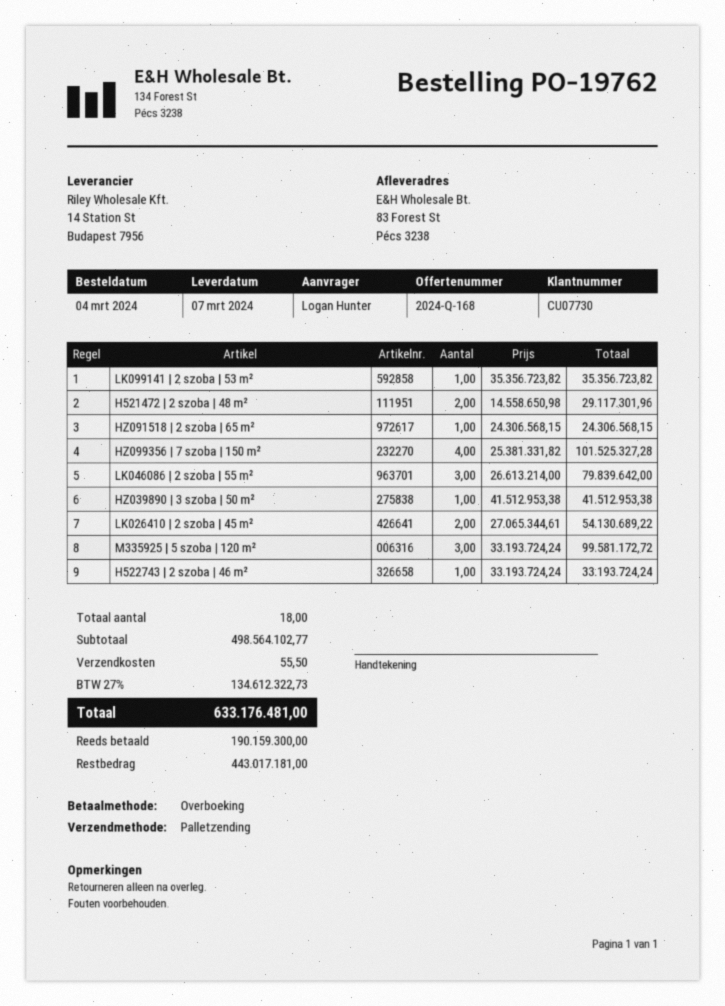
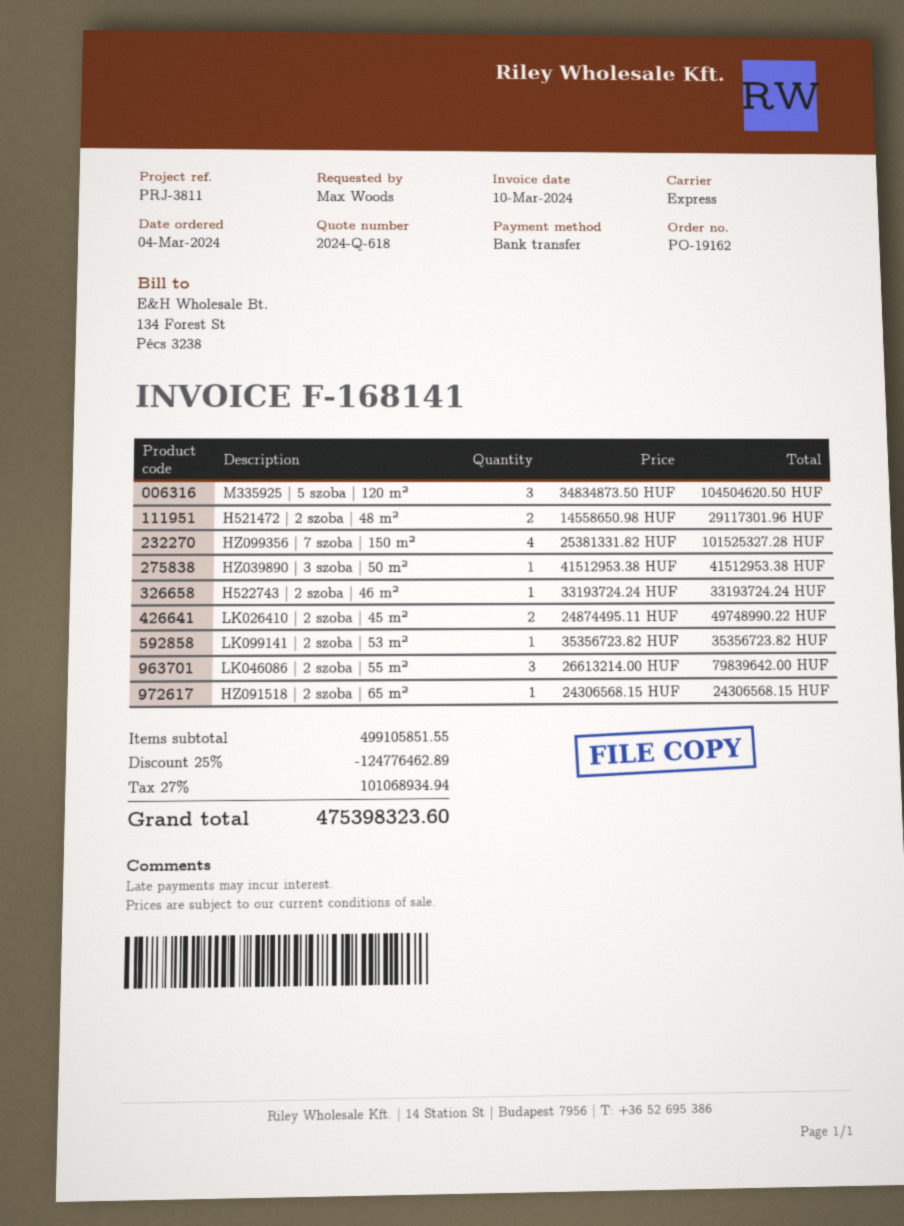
quote number: 2024-Q-168 -> 2024-Q-618
order number: PO-19762 -> PO-19162
ordered by: Logan Hunter -> Max Woods
shipping method: pallet freight -> express
LK026410 | 2 szoba | 45 m²: 2 x 27065344.61 = 54130689.22 -> 2 x 24874495.11 = 49748990.22
M335925 | 5 szoba | 120 m²: 3 x 33193724.24 = 99581172.72 -> 3 x 34834873.50 = 104504620.50
subtotal: 498564102.77 -> 499105851.55
discount: none -> 25% = 124776462.89
shipping: 55.50 -> none
tax: 27% = 134612322.73 -> 27% = 101068934.94
total: 633176481.00 -> 475398323.60

